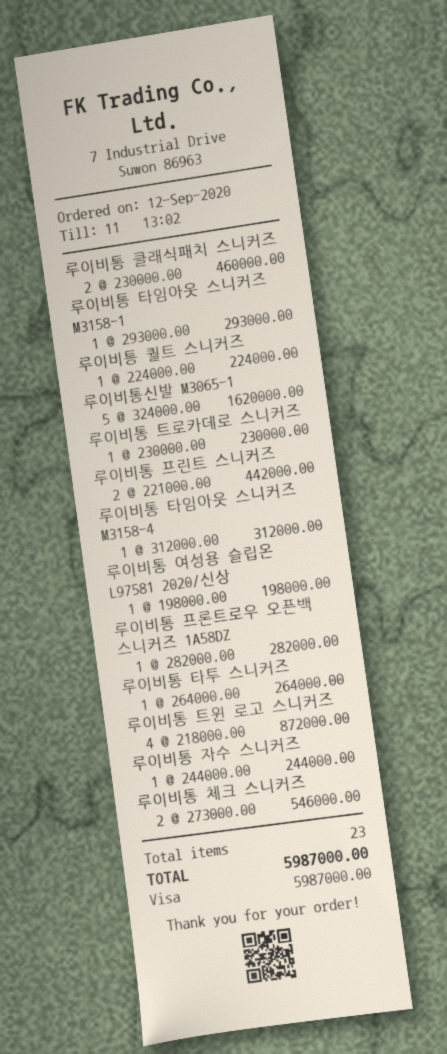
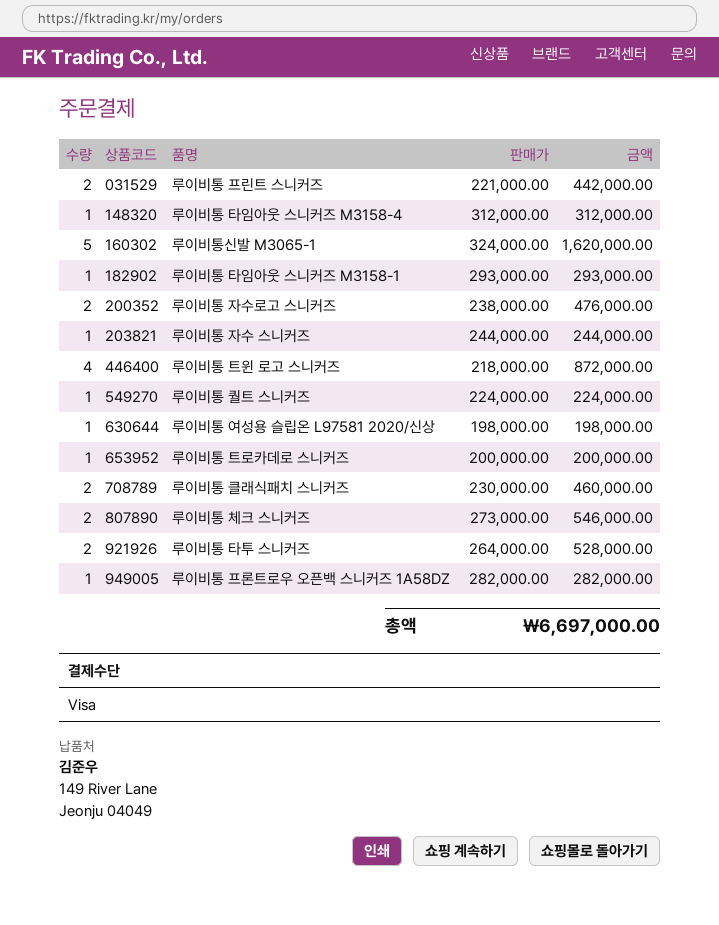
루이비통 트로카데로 스니커즈: 1 x 230000.00 = 230000.00 -> 1 x 200000.00 = 200000.00
루이비통 타투 스니커즈: 1 x 264000.00 = 264000.00 -> 2 x 264000.00 = 528000.00
루이비통 자수로고 스니커즈: none -> 2 x 238000.00 = 476000.00
total: 5987000.00 -> 6697000.00

